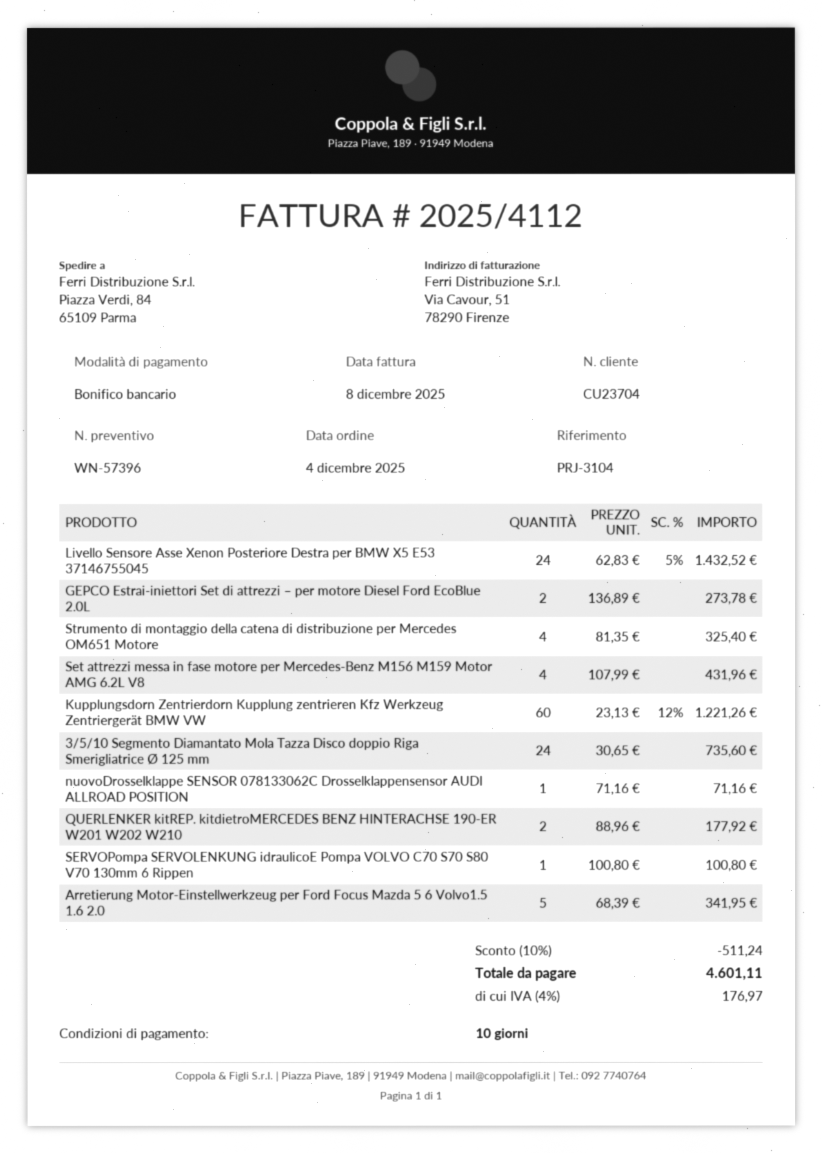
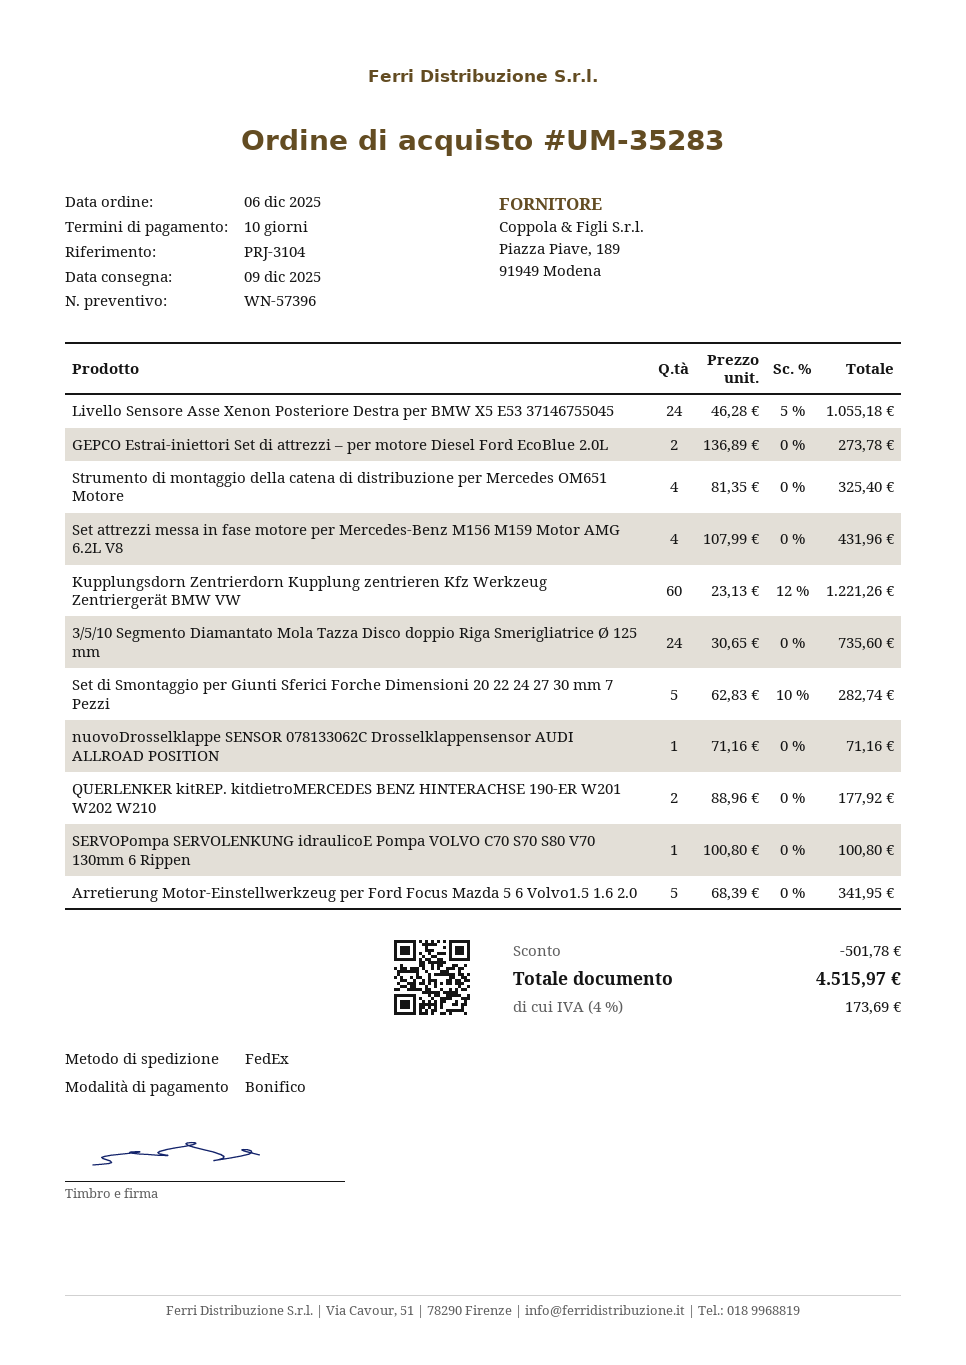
order date: 2025-12-04 -> 2025-12-06
Livello Sensore Asse Xenon Posteriore Destra per BMW X5 E53 37146755045: 24 x 62.83 - 5% = 1432.52 -> 24 x 46.28 - 5% = 1055.18
Set di Smontaggio per Giunti Sferici Forche Dimensioni 20 22 24 27 30 mm 7 Pezzi: none -> 5 x 62.83 - 10% = 282.74
discount: 511.24 -> 501.78
tax: 4% = 176.97 -> 4% = 173.69
total: 4601.11 -> 4515.97

